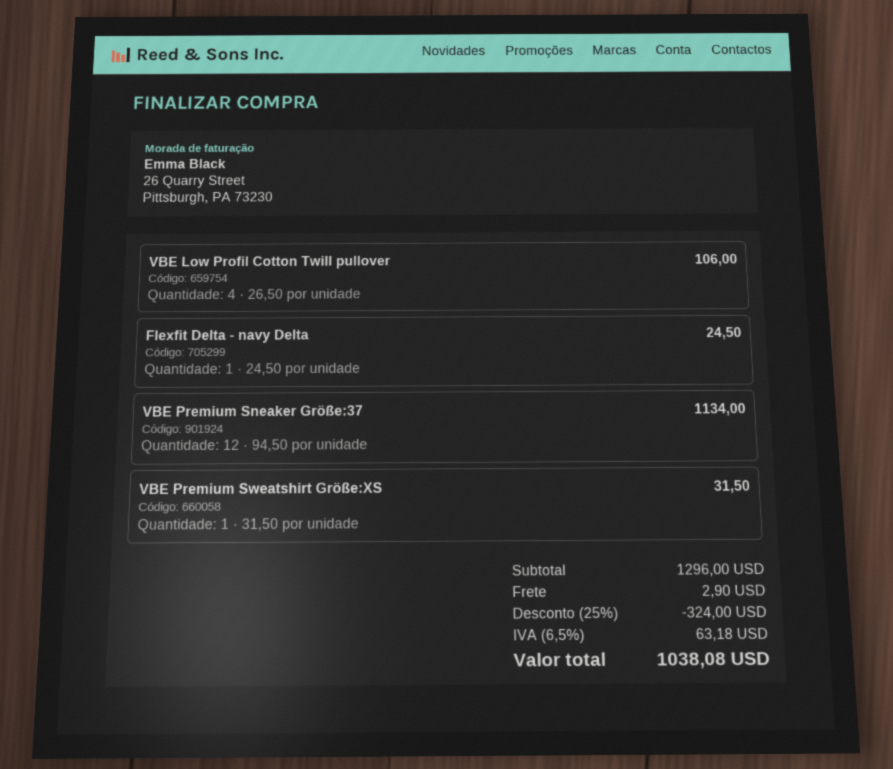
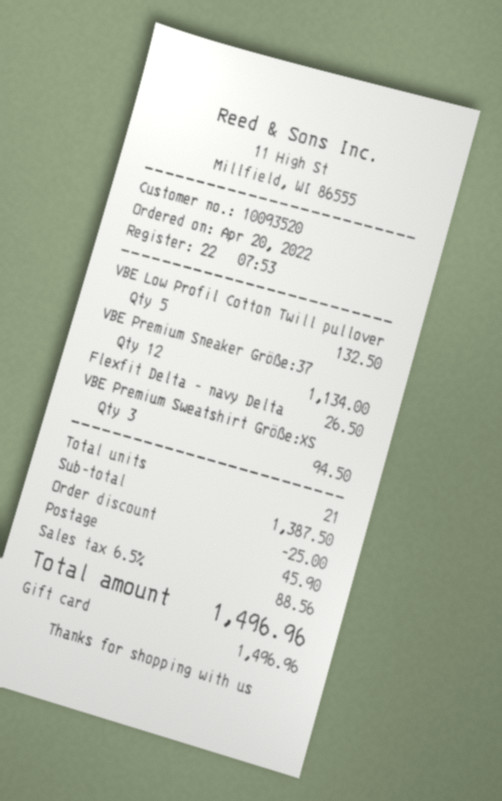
VBE Low Profil Cotton Twill pullover: 4 for 106.00 -> 5 for 132.50
Flexfit Delta - navy Delta: 1 for 24.50 -> 1 for 26.50
VBE Premium Sweatshirt Größe:XS: 1 for 31.50 -> 3 for 94.50
subtotal: 1296.00 -> 1387.50
discount: 324.00 -> 25.00
shipping: 2.90 -> 45.90
tax: 6.5% = 63.18 -> 6.5% = 88.56
total: 1038.08 -> 1496.96

